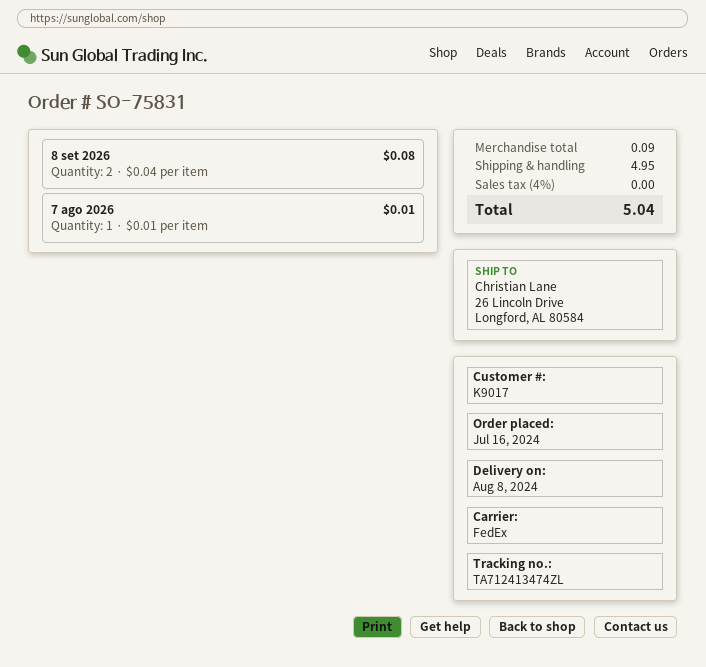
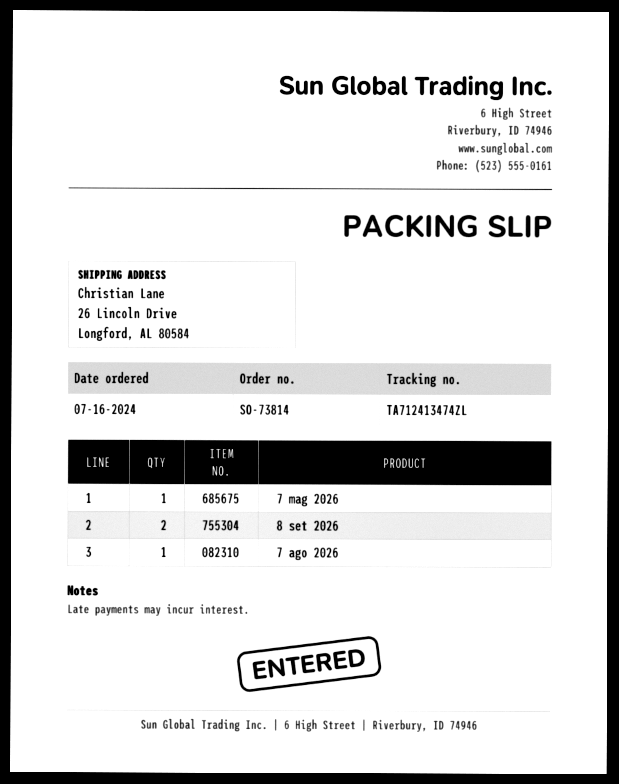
order number: SO-75831 -> SO-73814
7 mag 2026: none -> 1

